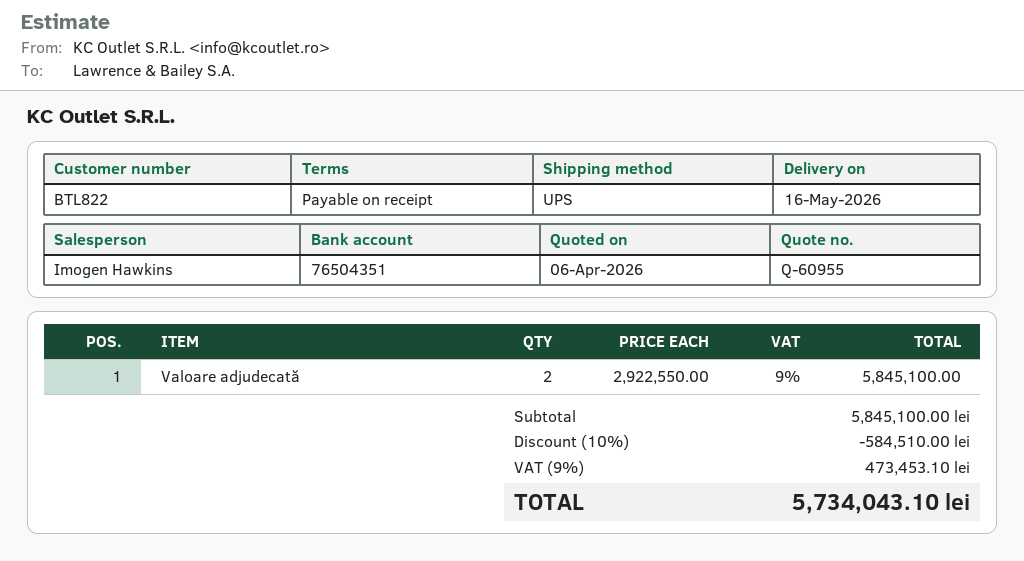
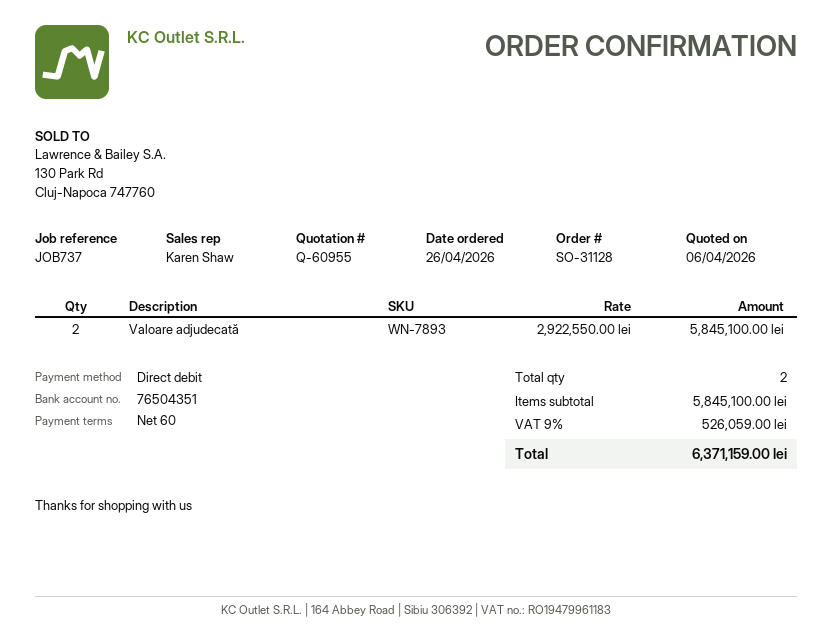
payment terms: on receipt -> 60 days
sales rep: Imogen Hawkins -> Karen Shaw
discount: 10% = 584510.00 -> none
tax: 9% = 473453.10 -> 9% = 526059.00
total: 5734043.10 -> 6371159.00

